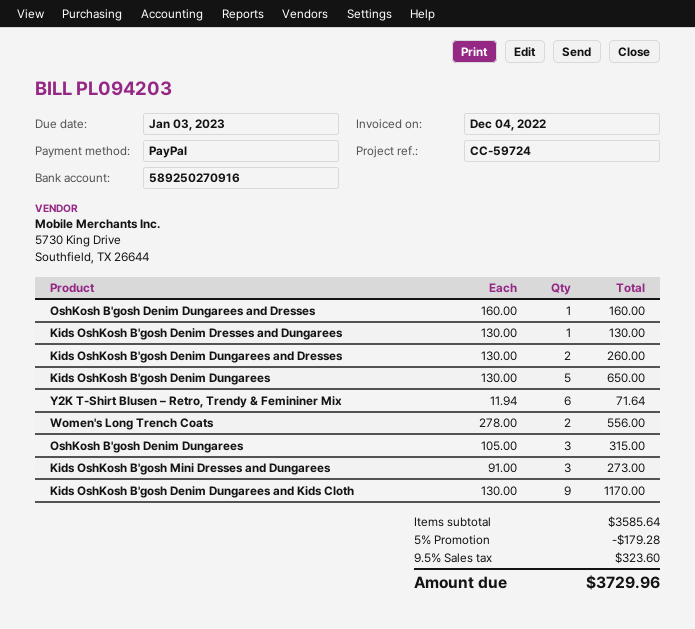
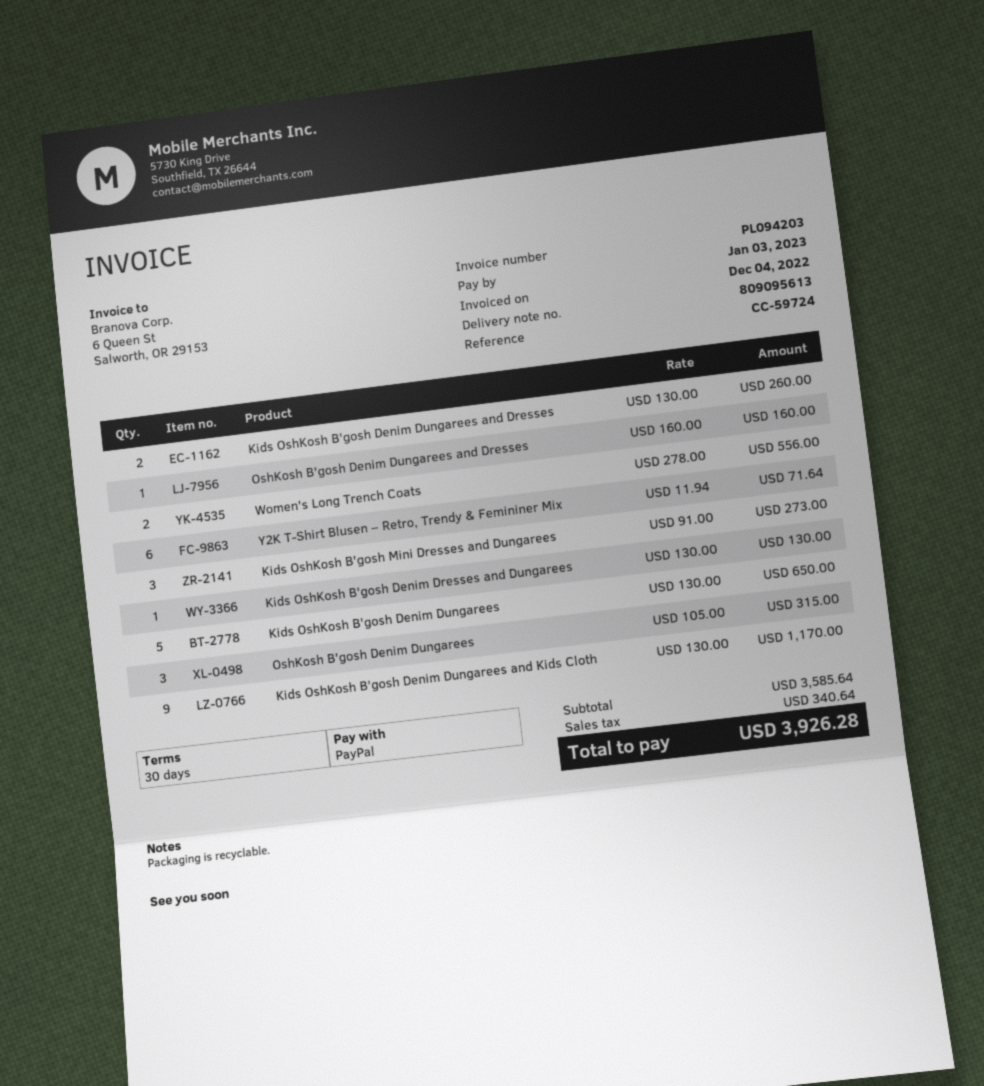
discount: 5% = 179.28 -> none
tax: 323.60 -> 340.64
total: 3729.96 -> 3926.28

